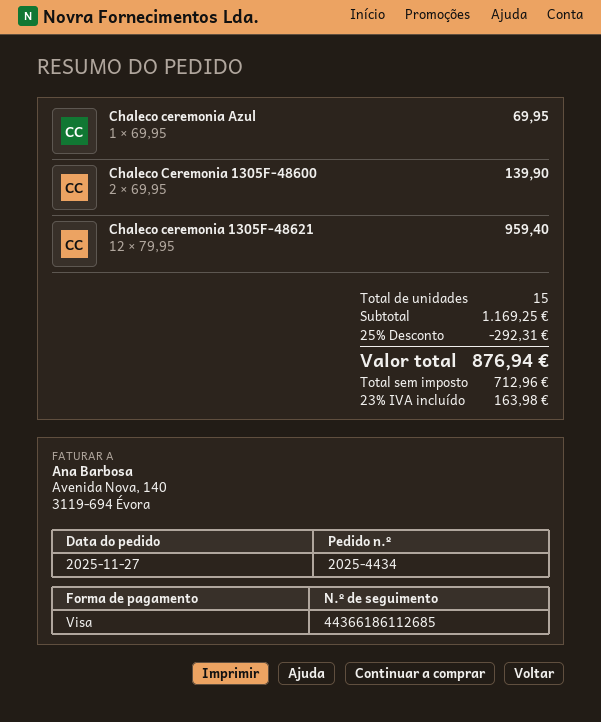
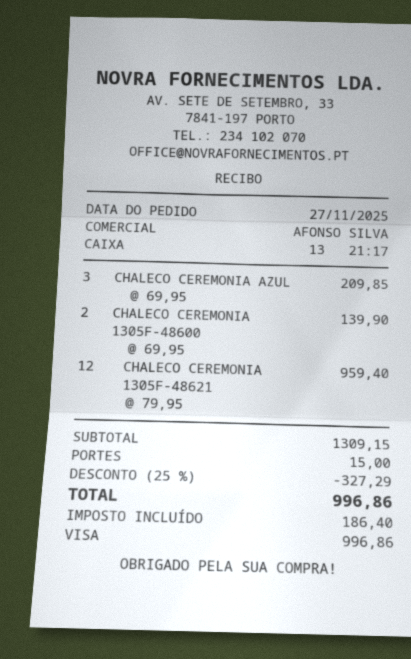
Chaleco ceremonia Azul: 1 x 69.95 = 69.95 -> 3 x 69.95 = 209.85
subtotal: 1169.25 -> 1309.15
discount: 25% = 292.31 -> 25% = 327.29
shipping: none -> 15.00
tax: 163.98 -> 186.40
total: 876.94 -> 996.86

